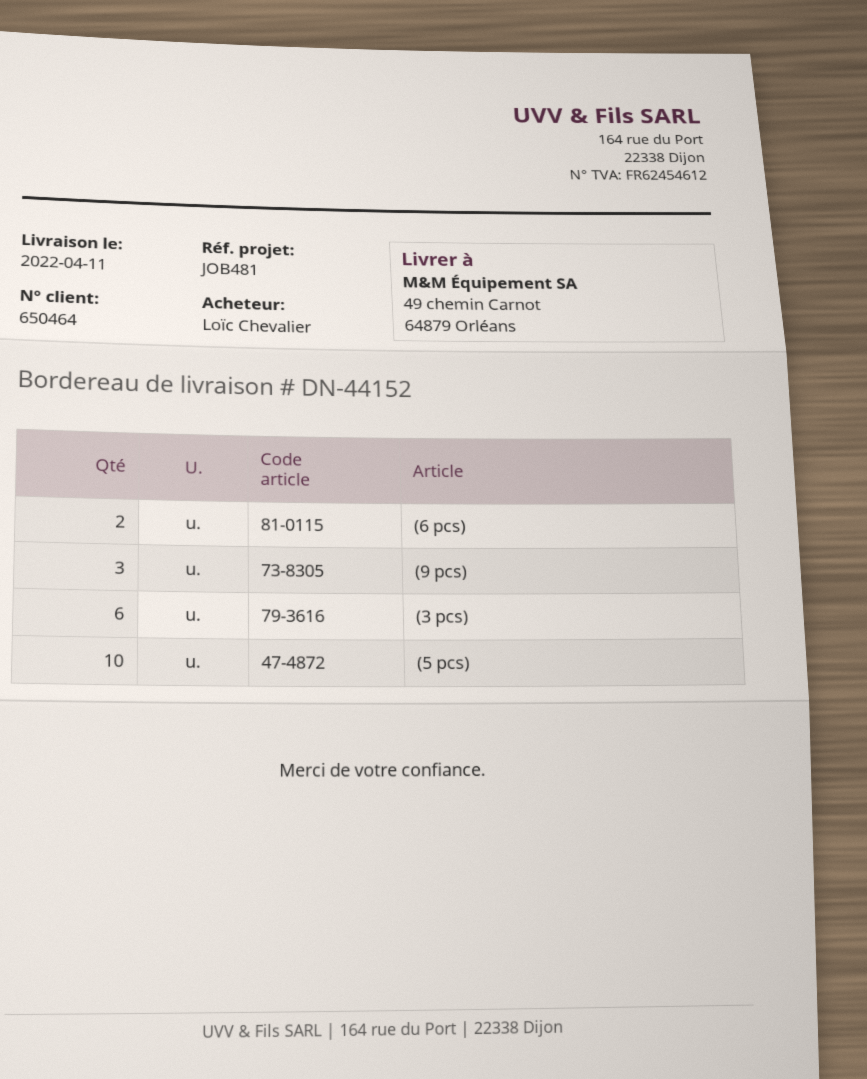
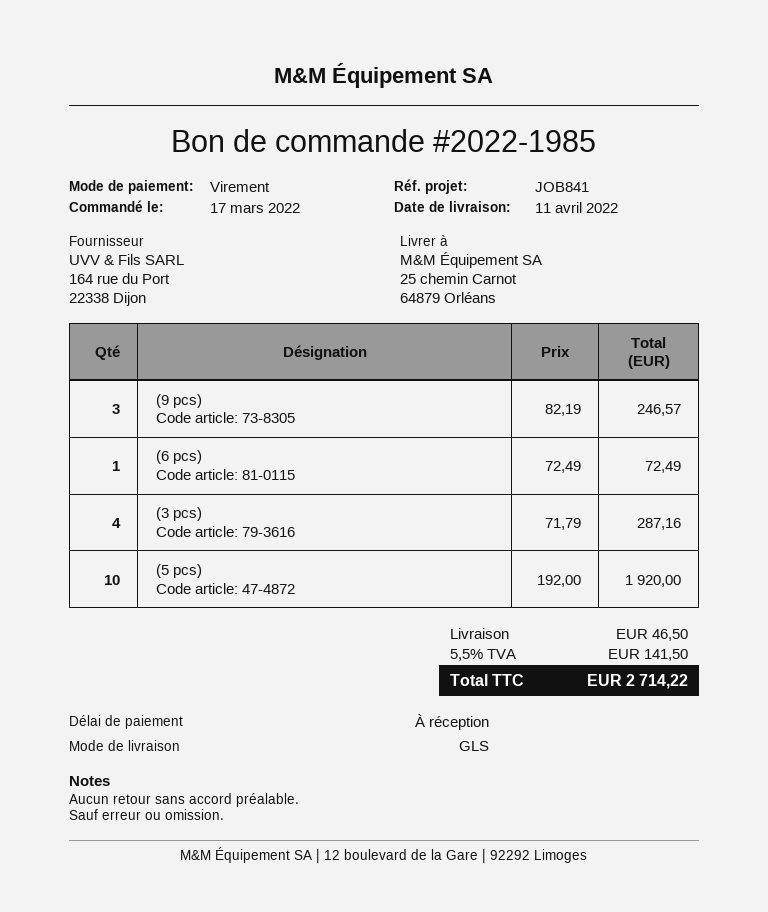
reference: JOB481 -> JOB841
ship to: 49 chemin Carnot, 64879 Orléans -> 25 chemin Carnot, 64879 Orléans
(6 pcs): 2 -> 1
(3 pcs): 6 -> 4

